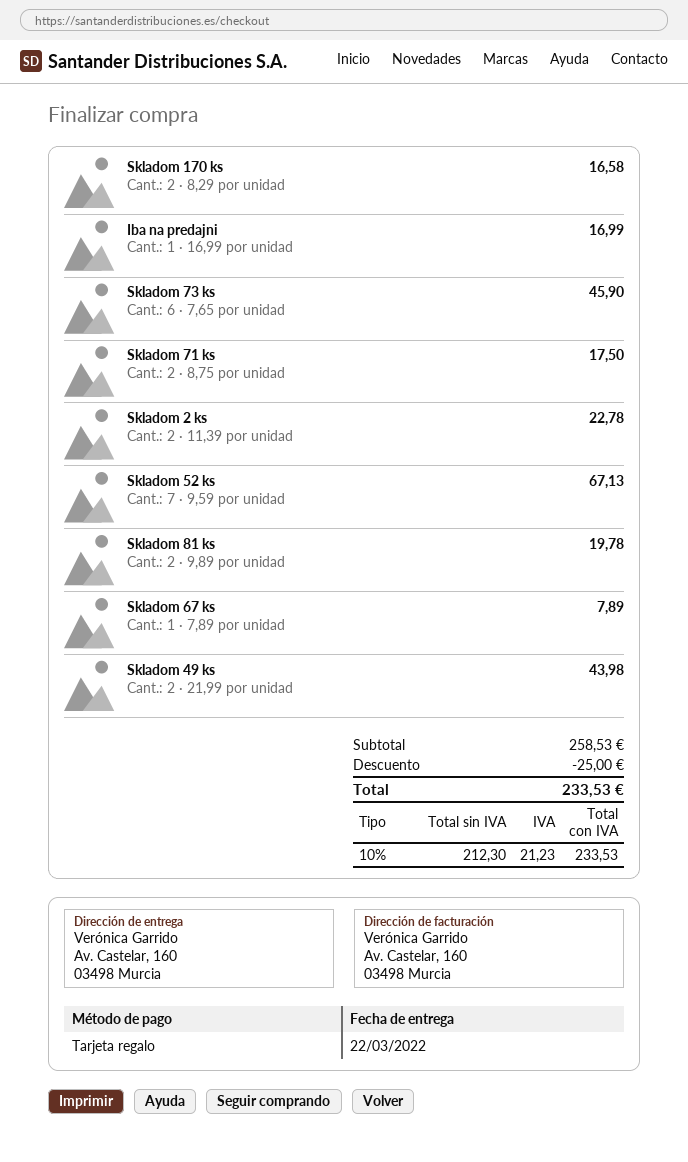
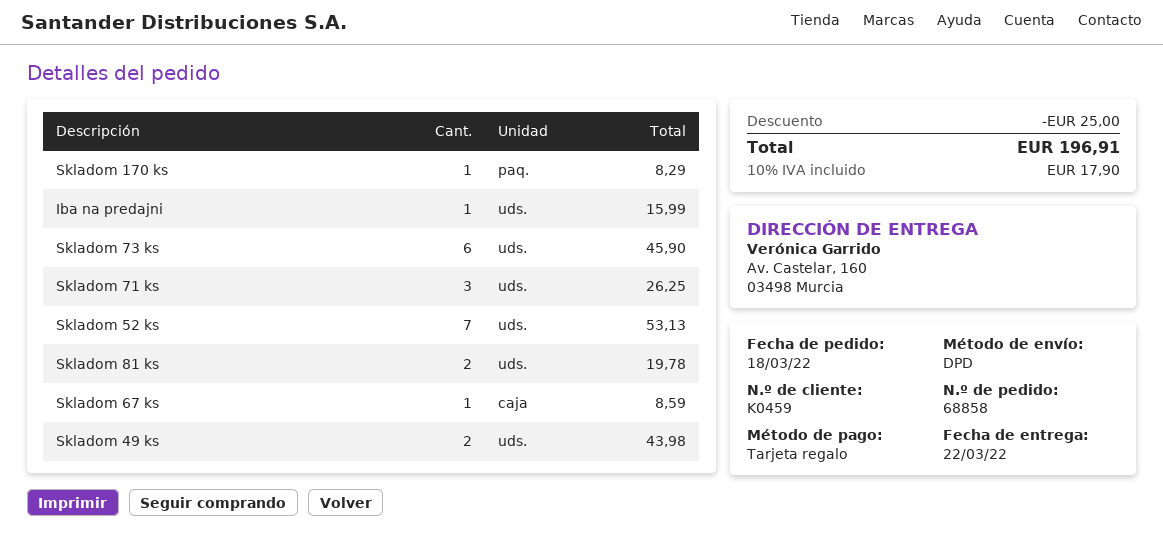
Skladom 170 ks: 2 for 16.58 -> 1 for 8.29
Iba na predajni: 1 for 16.99 -> 1 for 15.99
Skladom 71 ks: 2 for 17.50 -> 3 for 26.25
Skladom 2 ks: 2 for 22.78 -> none
Skladom 52 ks: 7 for 67.13 -> 7 for 53.13
Skladom 67 ks: 1 for 7.89 -> 1 for 8.59
tax: 10% = 21.23 -> 10% = 17.90
total: 233.53 -> 196.91

